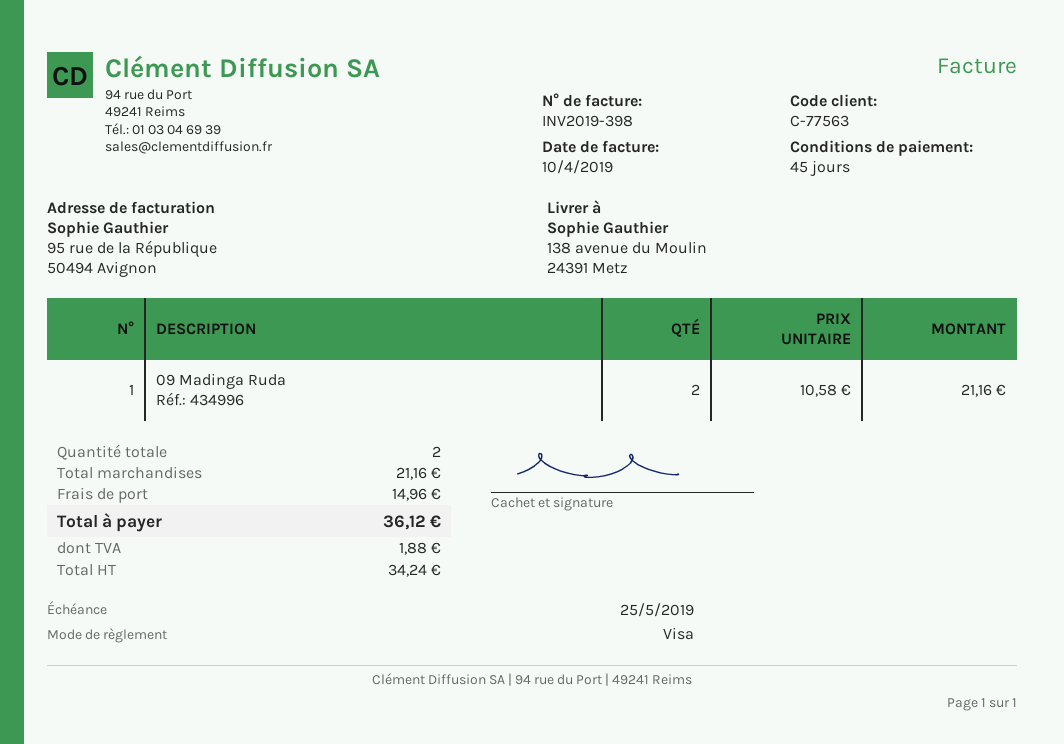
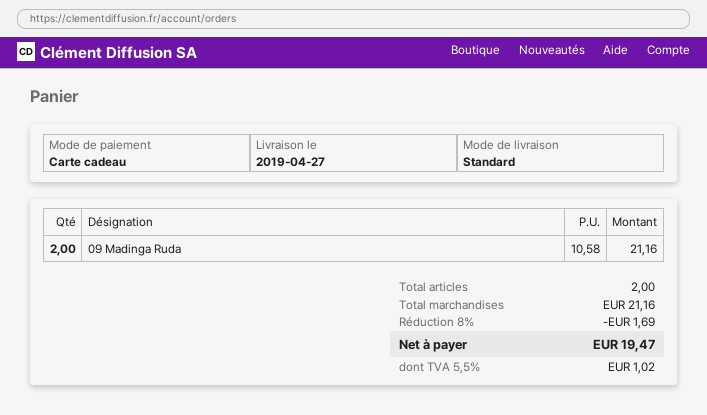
payment method: Visa -> gift card
discount: none -> 8% = 1.69
shipping: 14.96 -> none
tax: 1.88 -> 1.02
total: 36.12 -> 19.47

